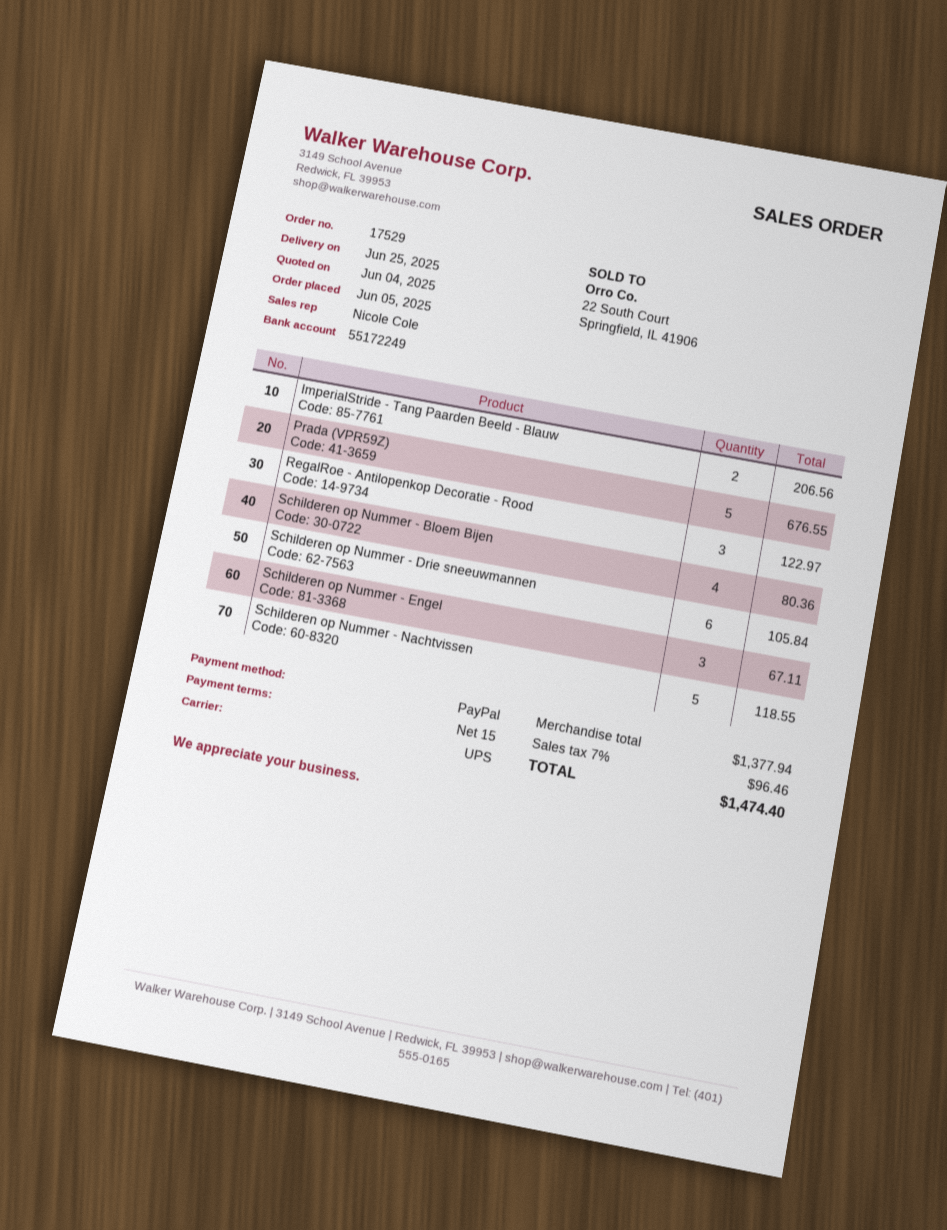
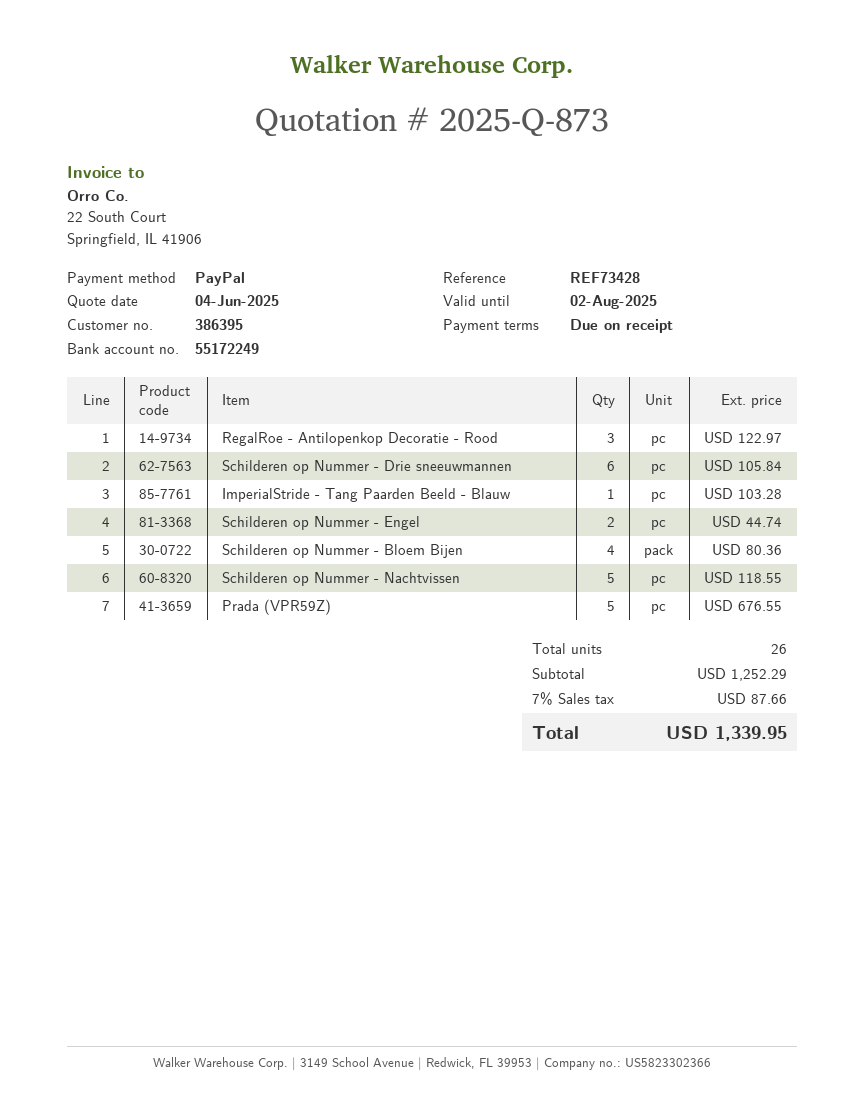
payment terms: 15 days -> on receipt
ImperialStride - Tang Paarden Beeld - Blauw: 2 for 206.56 -> 1 for 103.28
Schilderen op Nummer - Engel: 3 for 67.11 -> 2 for 44.74
subtotal: 1377.94 -> 1252.29
tax: 7% = 96.46 -> 7% = 87.66
total: 1474.40 -> 1339.95

